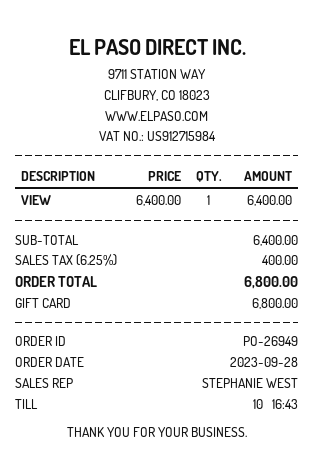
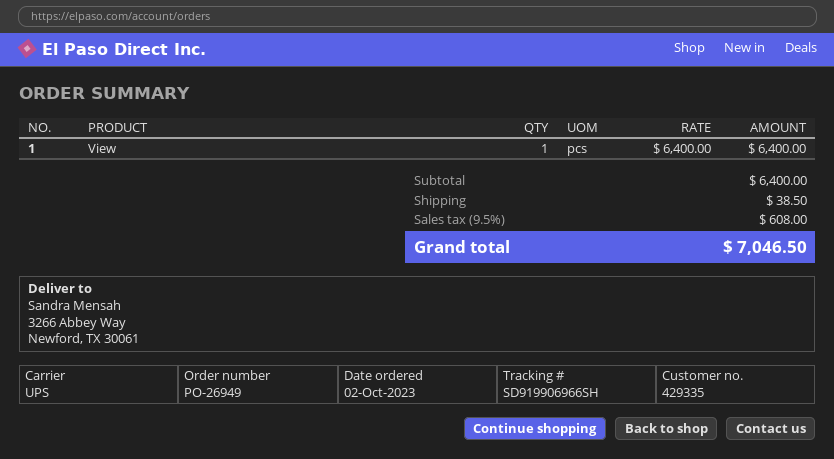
order date: 2023-09-28 -> 2023-10-02
shipping: none -> 38.50
tax: 6.25% = 400.00 -> 9.5% = 608.00
total: 6800.00 -> 7046.50

